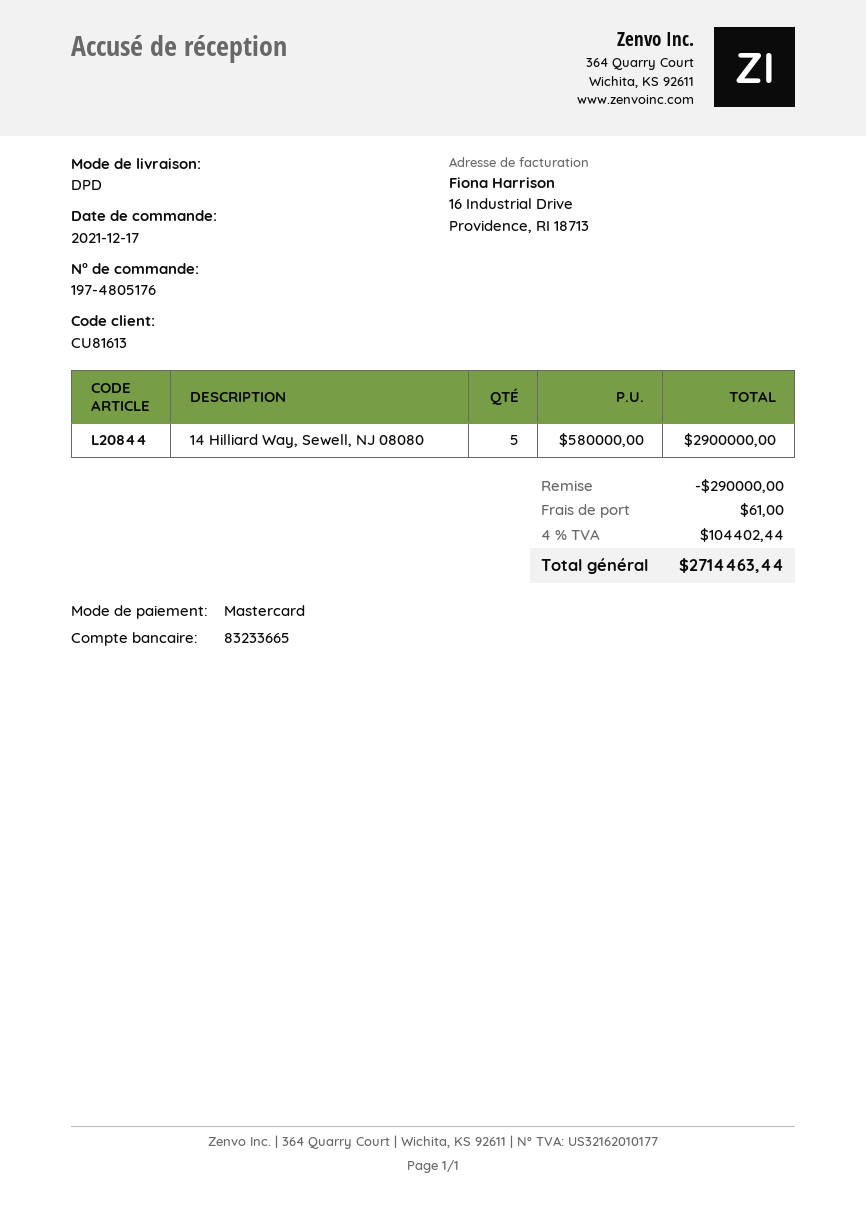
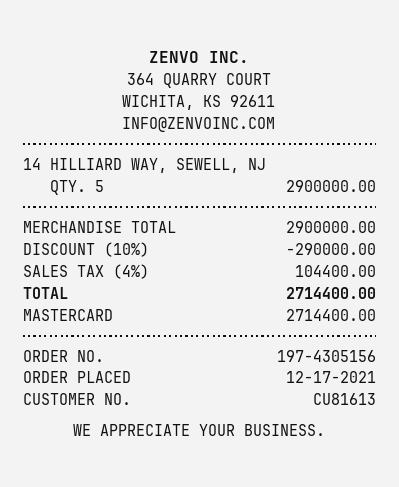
order number: 197-4805176 -> 197-4305156
shipping: 61.00 -> none
tax: 4% = 104402.44 -> 4% = 104400.00
total: 2714463.44 -> 2714400.00

